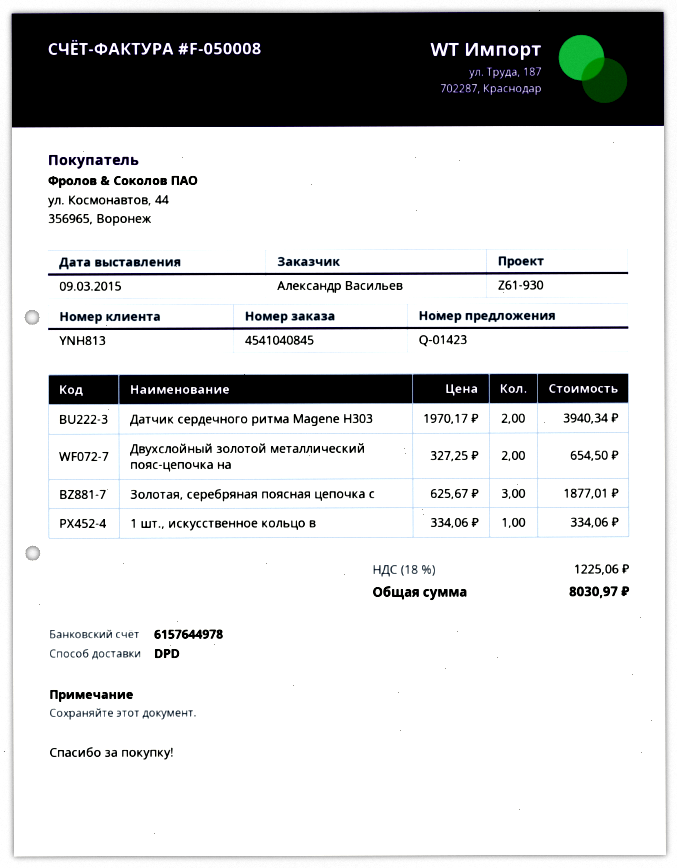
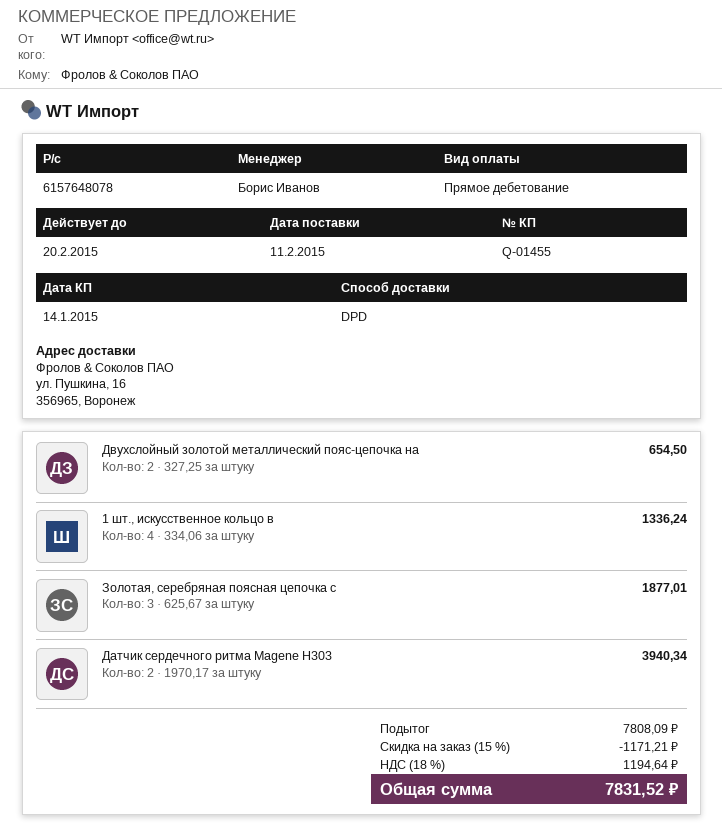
quote number: Q-01423 -> Q-01455
bank account: 6157644978 -> 6157648078
1 шт., искусственное кольцо в: 1 x 334.06 = 334.06 -> 4 x 334.06 = 1336.24
discount: none -> 15% = 1171.21
tax: 18% = 1225.06 -> 18% = 1194.64
total: 8030.97 -> 7831.52

